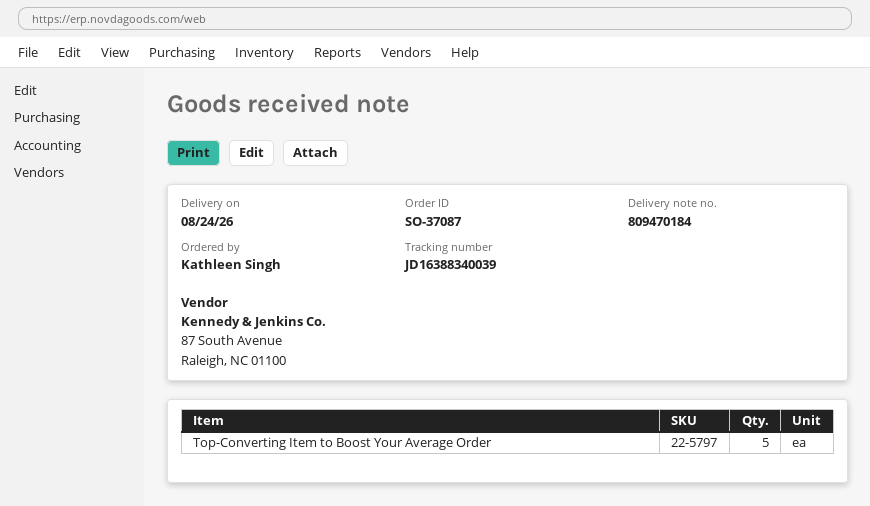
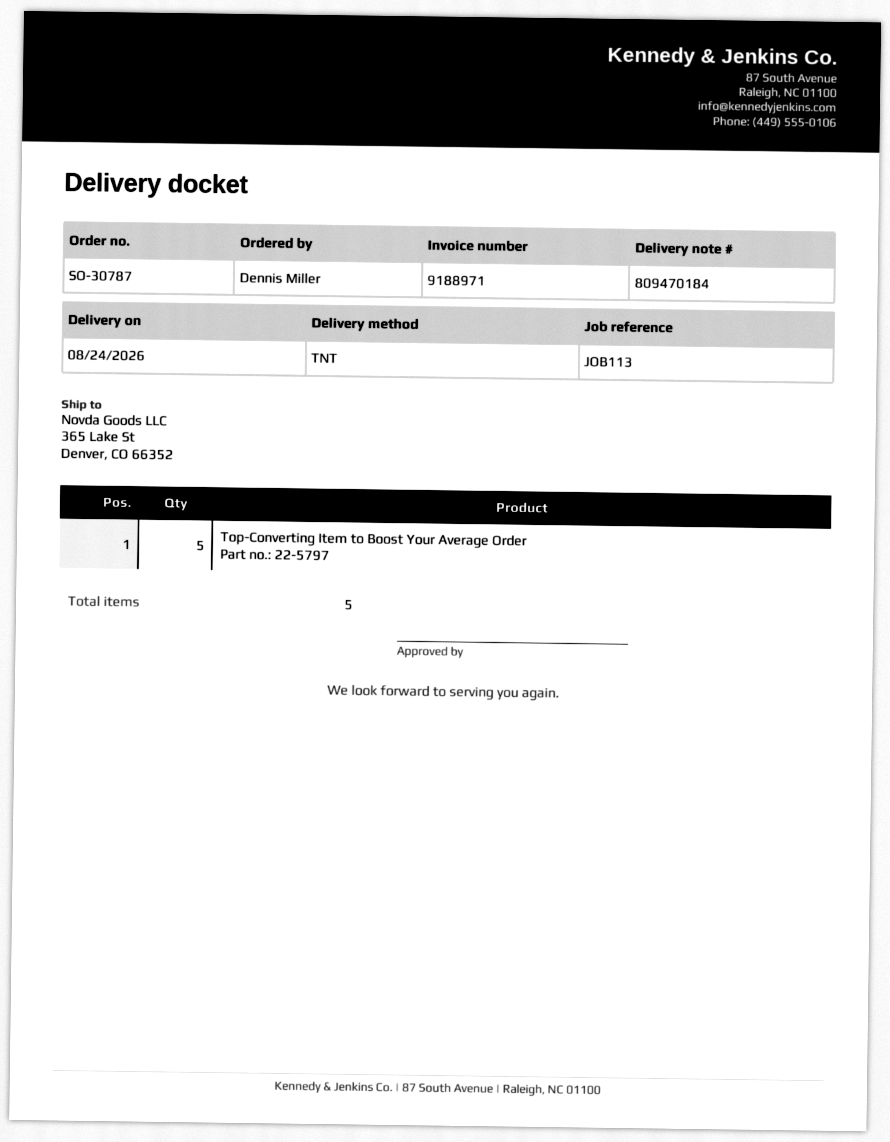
order number: SO-37087 -> SO-30787
ordered by: Kathleen Singh -> Dennis Miller

